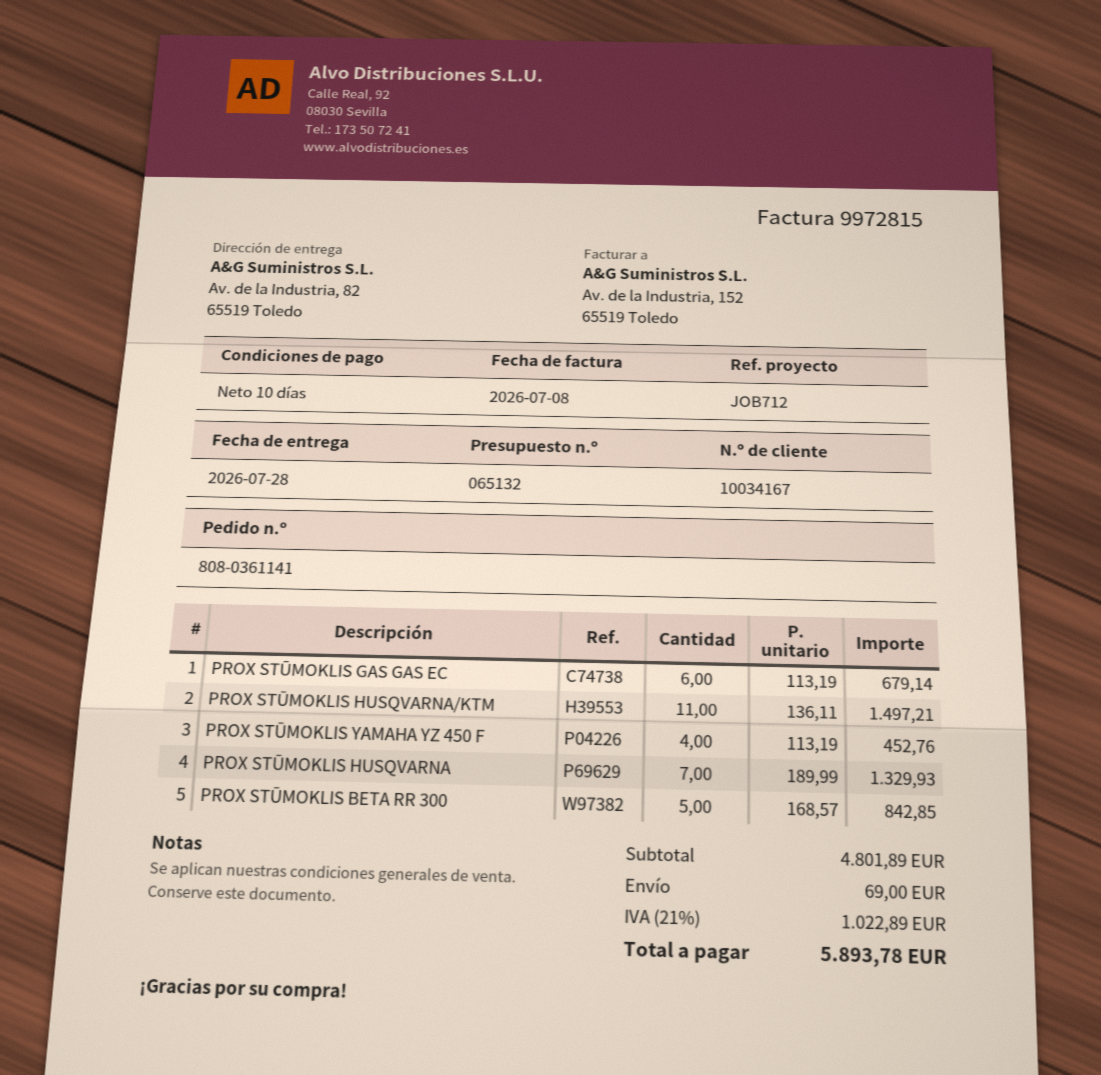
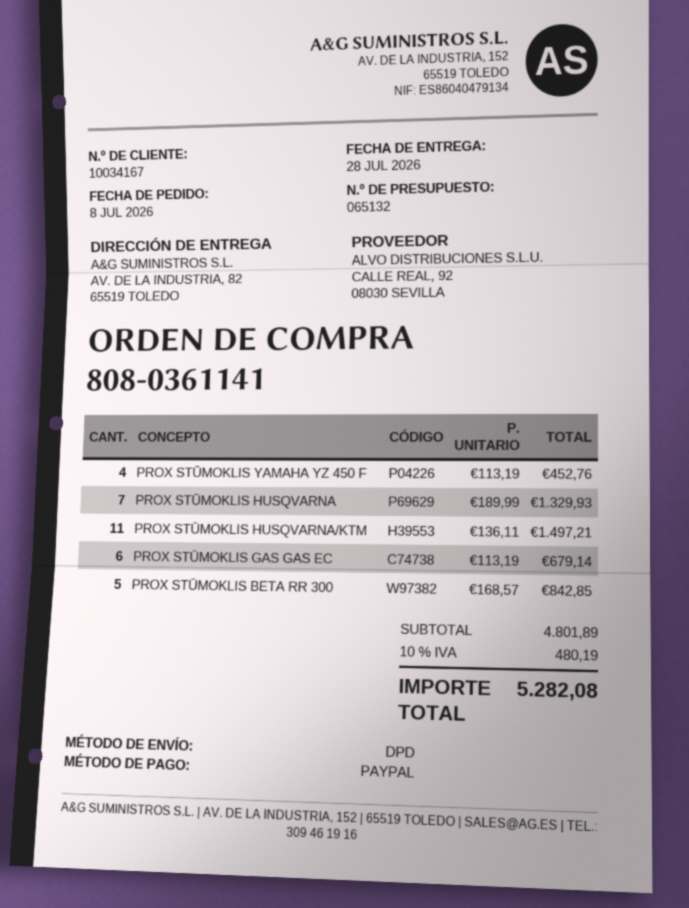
shipping: 69.00 -> none
tax: 21% = 1022.89 -> 10% = 480.19
total: 5893.78 -> 5282.08

